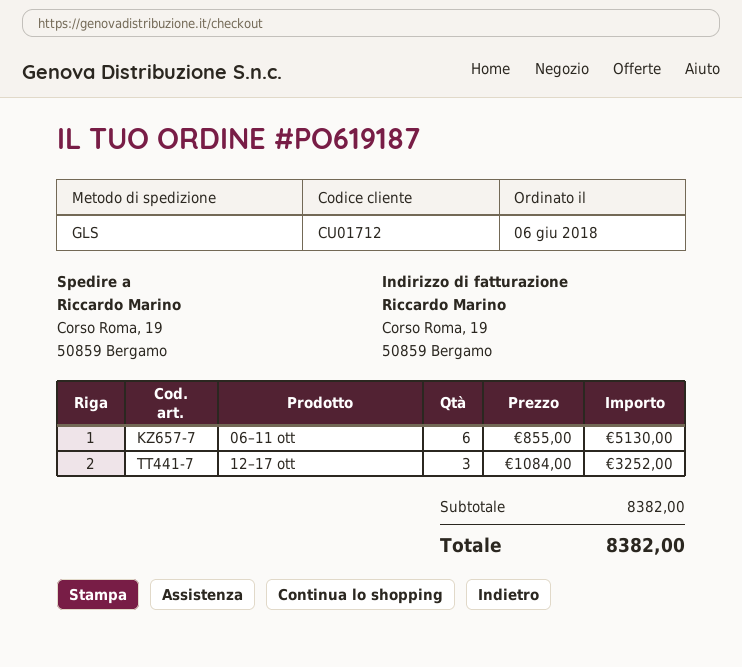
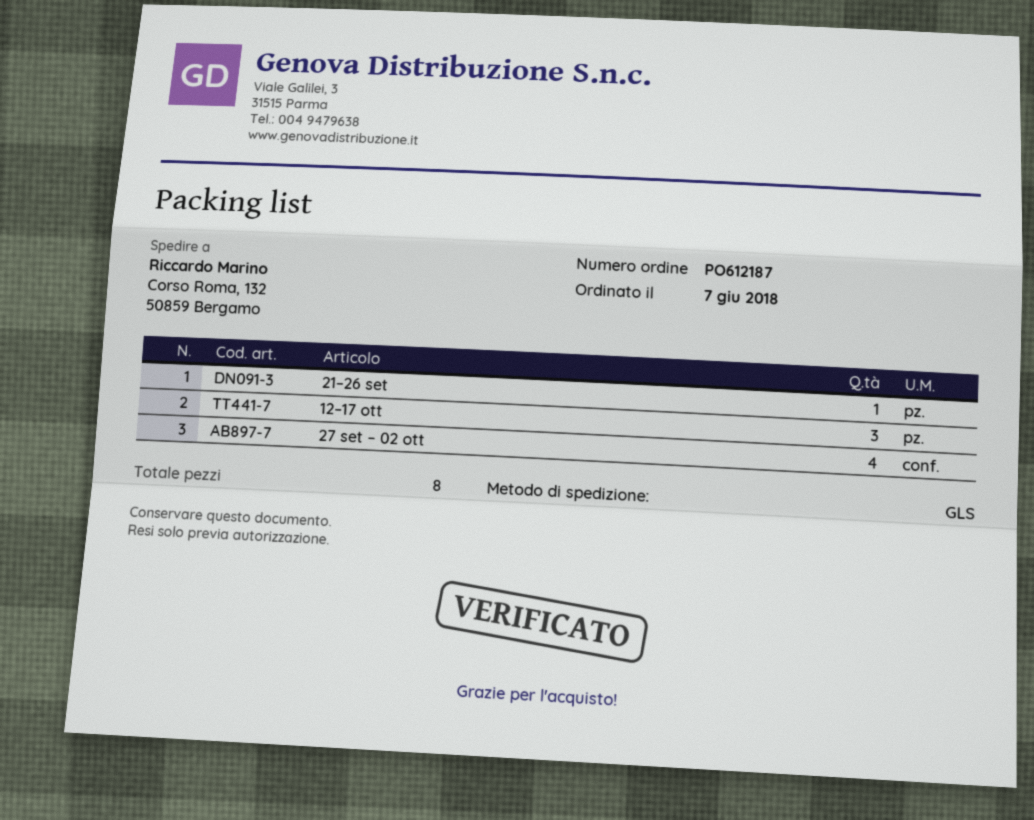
order number: PO619187 -> PO612187
order date: 2018-06-06 -> 2018-06-07
ship to: Corso Roma, 19, 50859 Bergamo -> Corso Roma, 132, 50859 Bergamo
06–11 ott: 6 -> none
21–26 set: none -> 1
27 set – 02 ott: none -> 4

